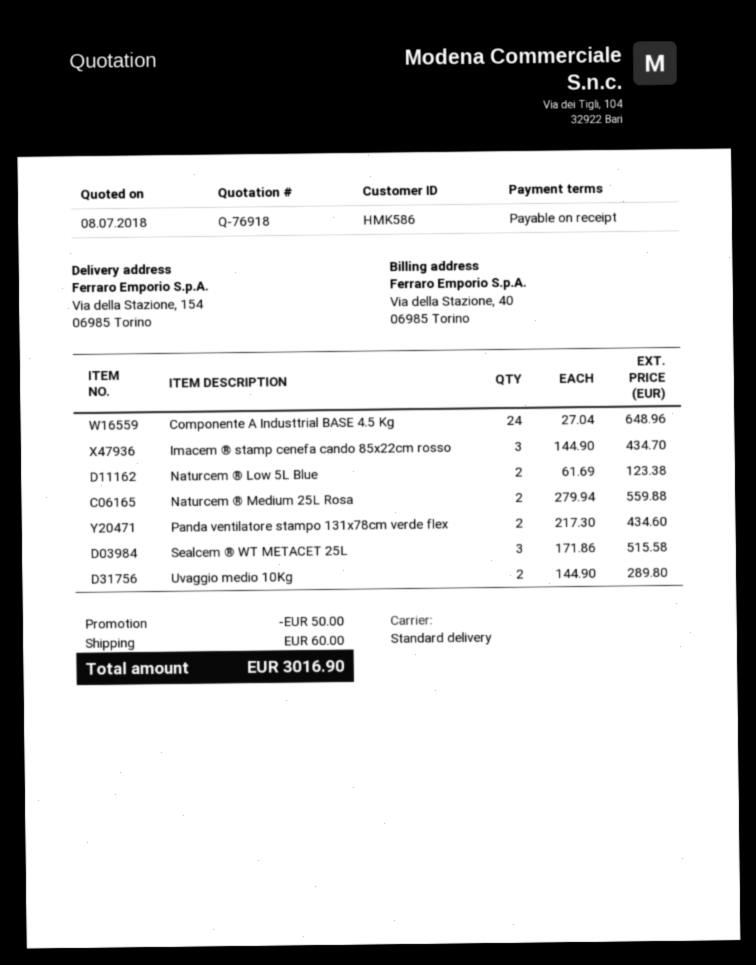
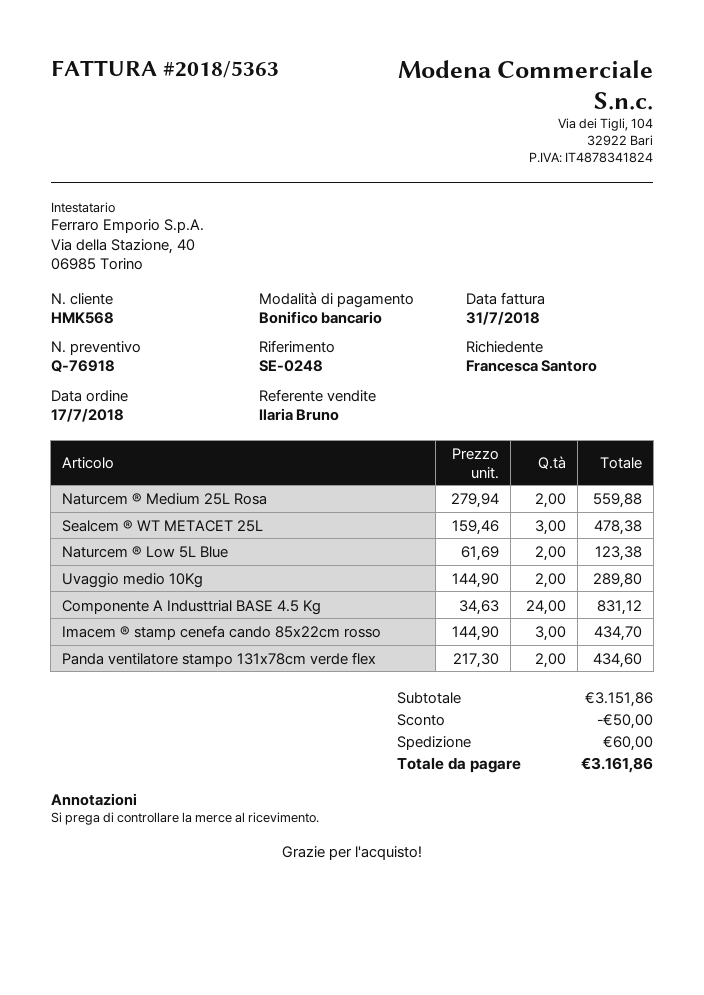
customer number: HMK586 -> HMK568
Componente A Industtrial BASE 4.5 Kg: 24 x 27.04 = 648.96 -> 24 x 34.63 = 831.12
Sealcem ® WT METACET 25L: 3 x 171.86 = 515.58 -> 3 x 159.46 = 478.38
total: 3016.90 -> 3161.86

